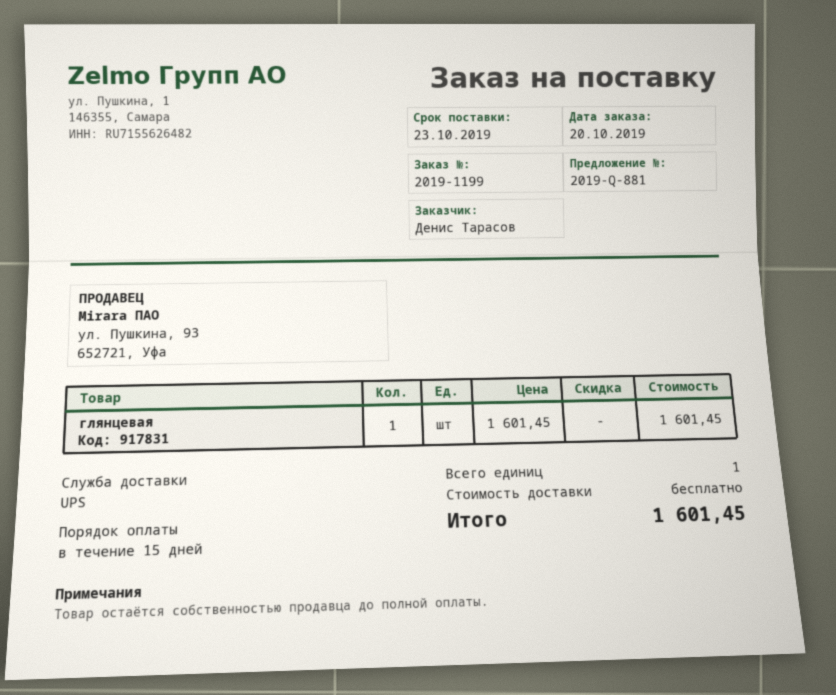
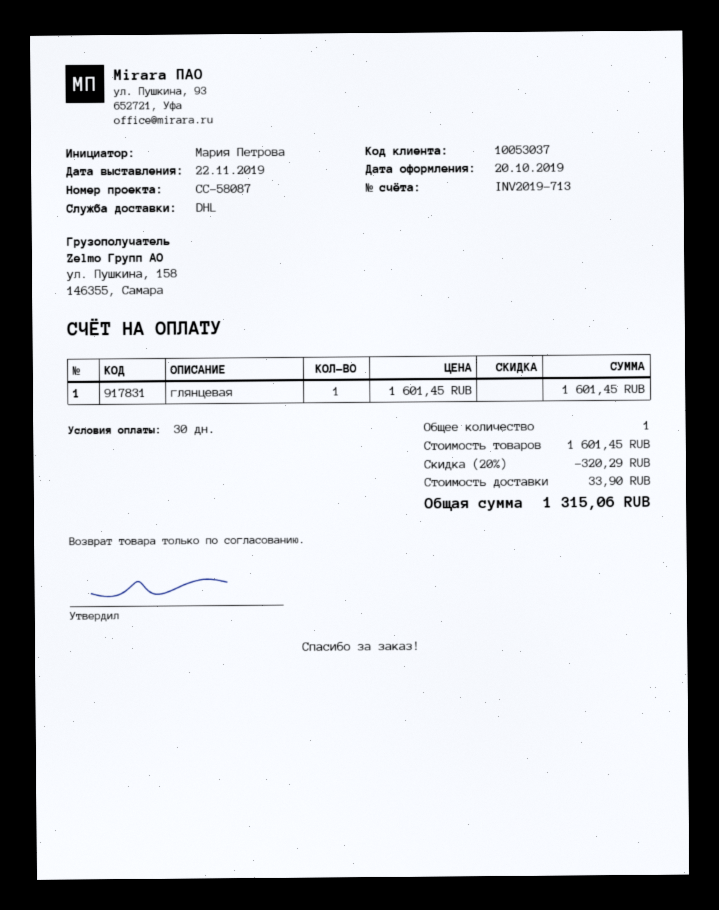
payment terms: 15 days -> 30 days
ordered by: Денис Тарасов -> Мария Петрова
shipping method: UPS -> DHL
discount: none -> 20% = 320.29
shipping: 0.00 -> 33.90
total: 1601.45 -> 1315.06

